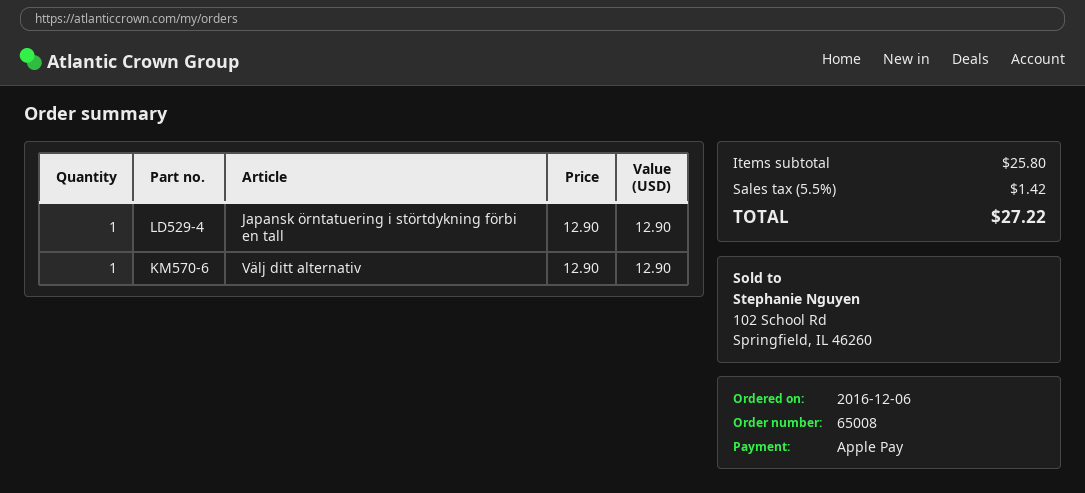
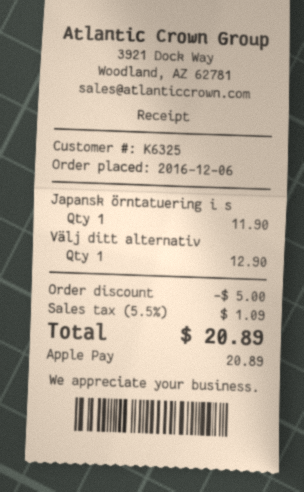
Japansk örntatuering i störtdykning förbi en tall: 1 for 12.90 -> 1 for 11.90
discount: none -> 5.00
tax: 5.5% = 1.42 -> 5.5% = 1.09
total: 27.22 -> 20.89

